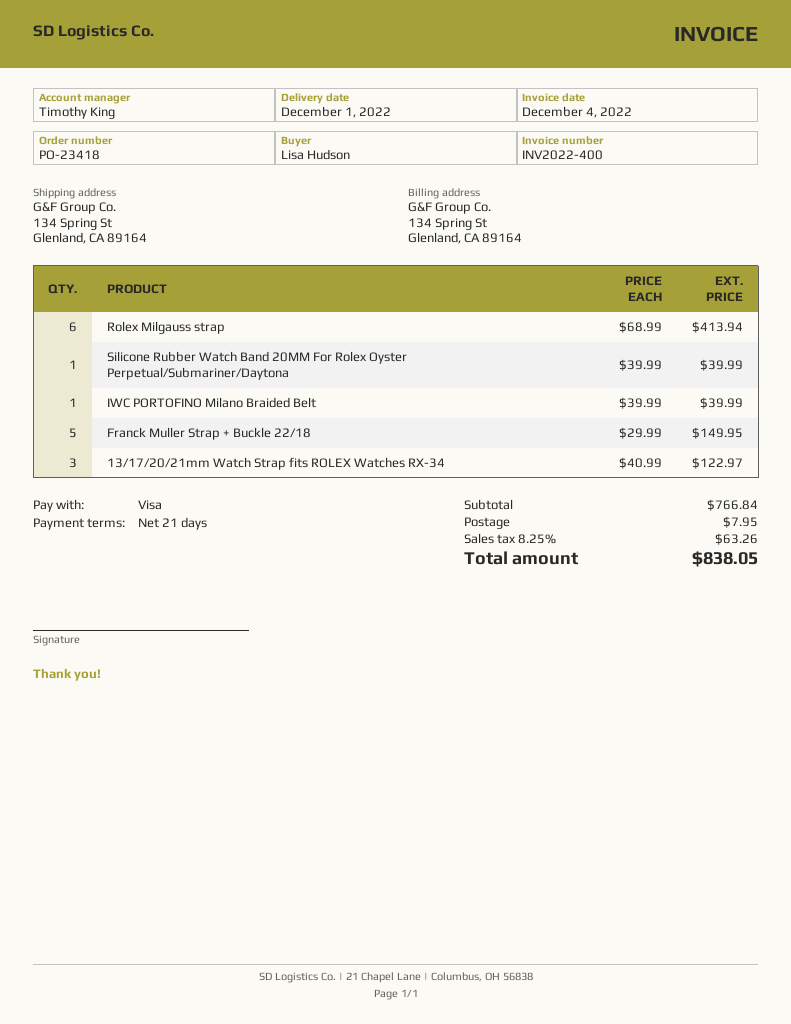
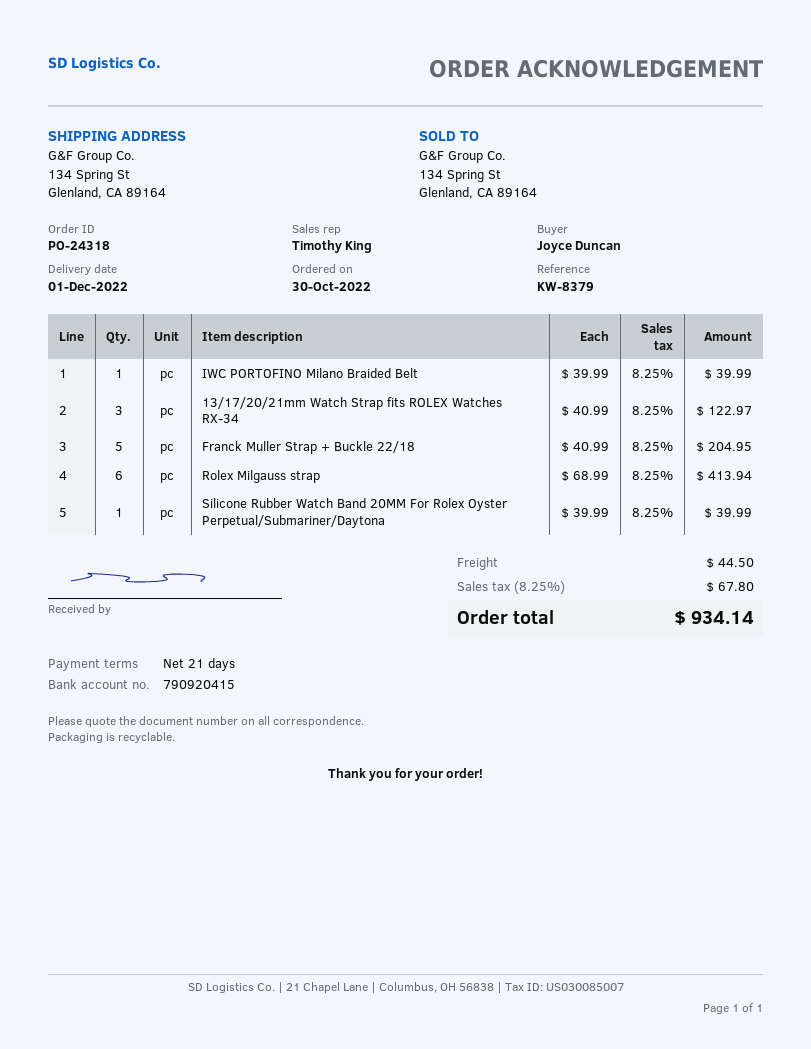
order number: PO-23418 -> PO-24318
ordered by: Lisa Hudson -> Joyce Duncan
Franck Muller Strap + Buckle 22/18: 5 x 29.99 = 149.95 -> 5 x 40.99 = 204.95
shipping: 7.95 -> 44.50
tax: 8.25% = 63.26 -> 8.25% = 67.80
total: 838.05 -> 934.14

